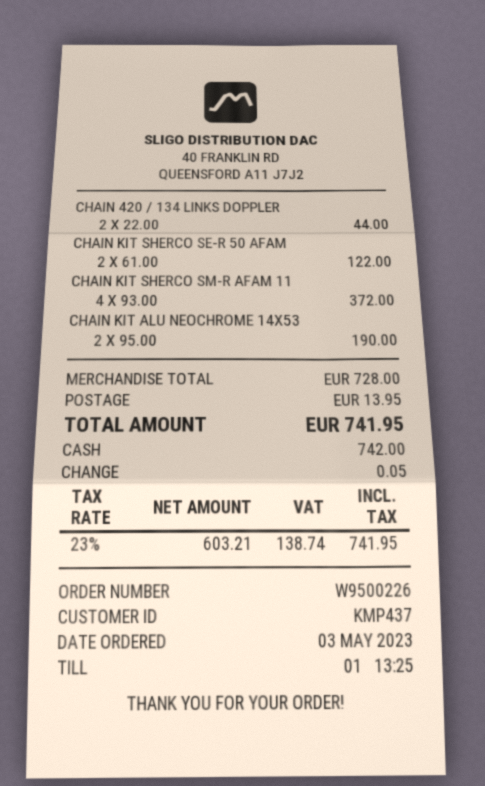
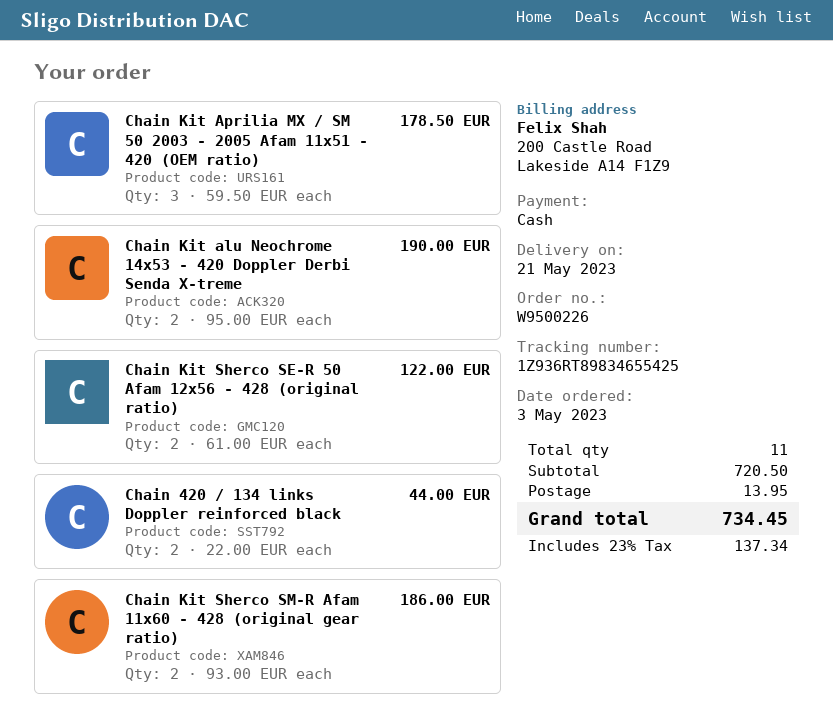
CHAIN KIT SHERCO SM-R AFAM 11: 4 x 93.00 = 372.00 -> 2 x 93.00 = 186.00
Chain Kit Aprilia MX / SM 50 2003 - 2005 Afam 11x51 - 420 (OEM ratio): none -> 3 x 59.50 = 178.50
subtotal: 728.00 -> 720.50
tax: 23% = 138.74 -> 23% = 137.34
total: 741.95 -> 734.45

